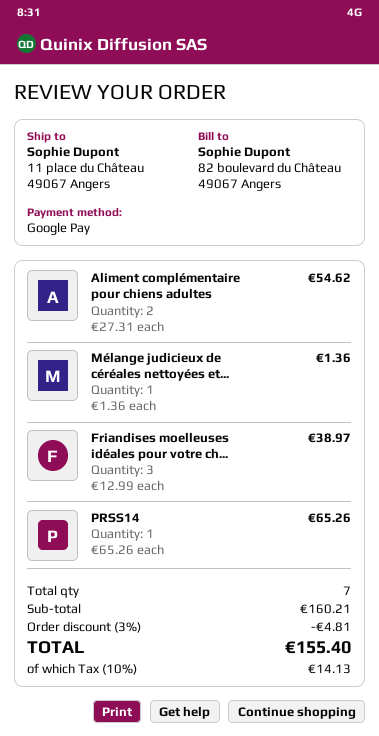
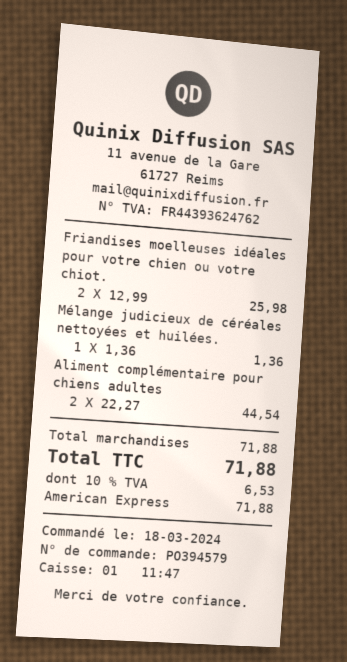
payment method: Google Pay -> American Express
Aliment complémentaire pour chiens adultes: 2 x 27.31 = 54.62 -> 2 x 22.27 = 44.54
Friandises moelleuses idéales pour votre ch...: 3 x 12.99 = 38.97 -> 2 x 12.99 = 25.98
PRSS14: 1 x 65.26 = 65.26 -> none
subtotal: 160.21 -> 71.88
discount: 3% = 4.81 -> none
tax: 10% = 14.13 -> 10% = 6.53
total: 155.40 -> 71.88

